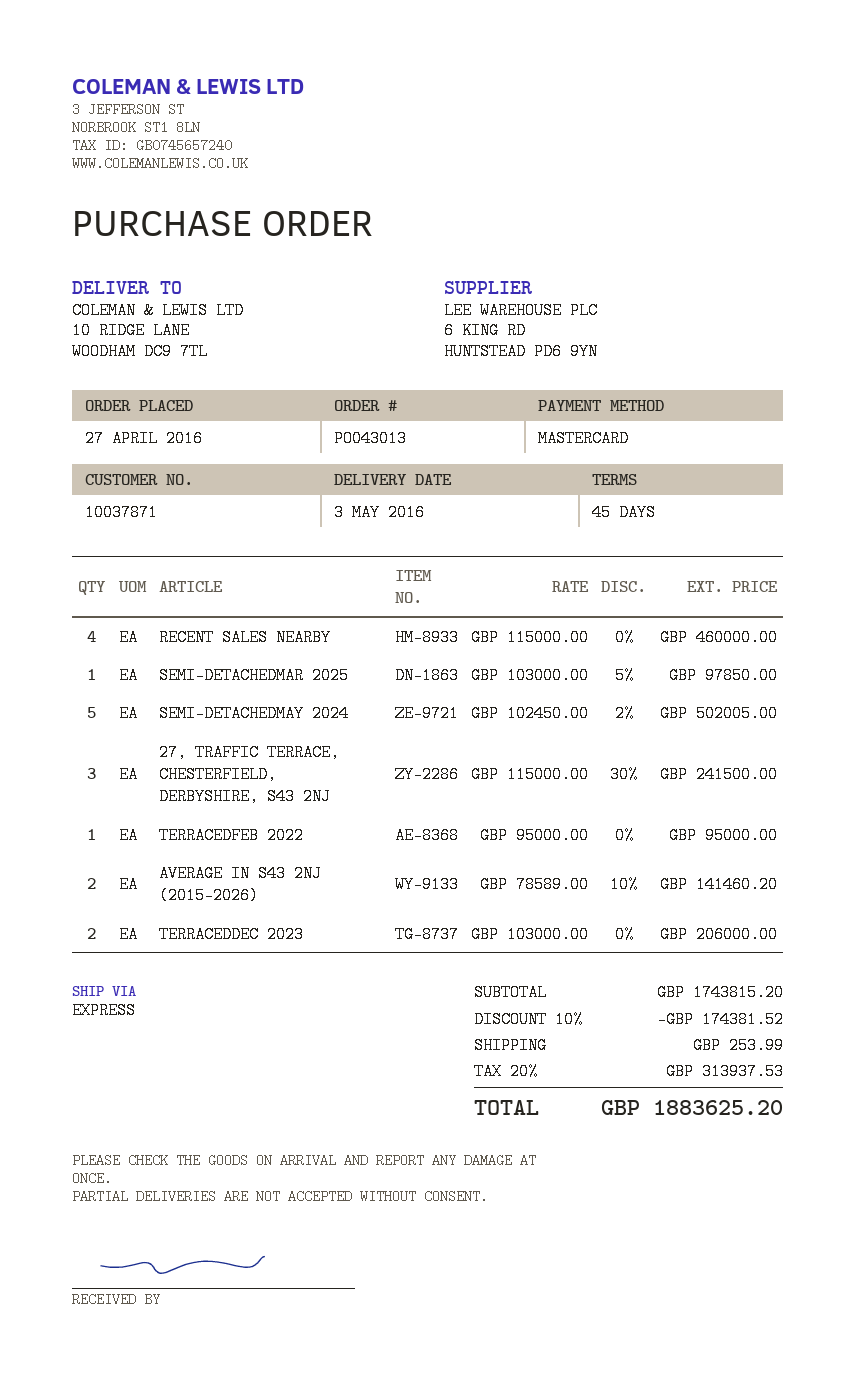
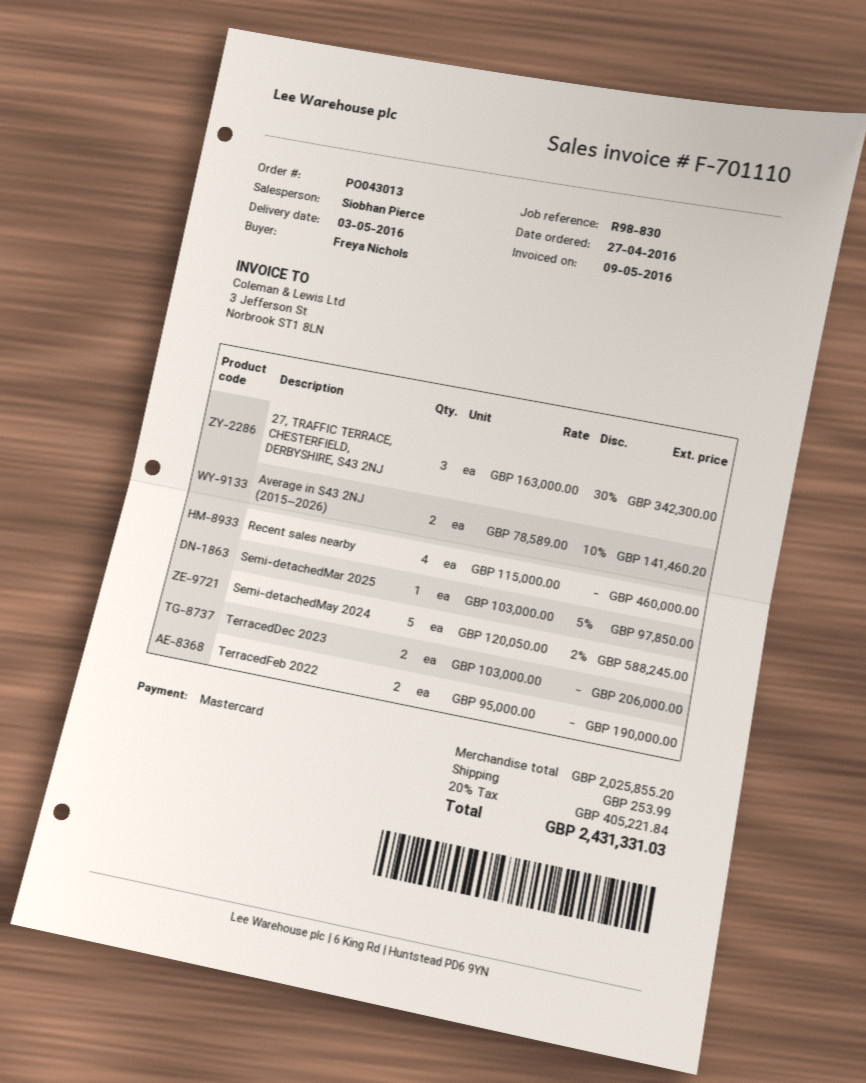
SEMI-DETACHEDMAY 2024: 5 x 102450.00 - 2% = 502005.00 -> 5 x 120050.00 - 2% = 588245.00
27, TRAFFIC TERRACE, CHESTERFIELD, DERBYSHIRE, S43 2NJ: 3 x 115000.00 - 30% = 241500.00 -> 3 x 163000.00 - 30% = 342300.00
TERRACEDFEB 2022: 1 x 95000.00 = 95000.00 -> 2 x 95000.00 = 190000.00
subtotal: 1743815.20 -> 2025855.20
discount: 10% = 174381.52 -> none
tax: 20% = 313937.53 -> 20% = 405221.84
total: 1883625.20 -> 2431331.03

